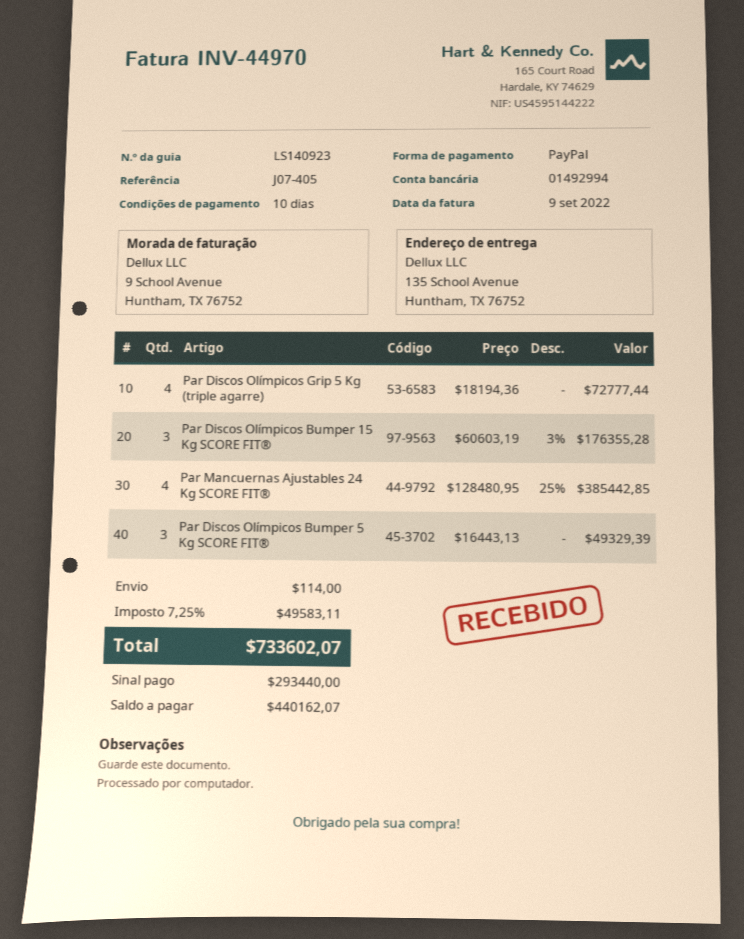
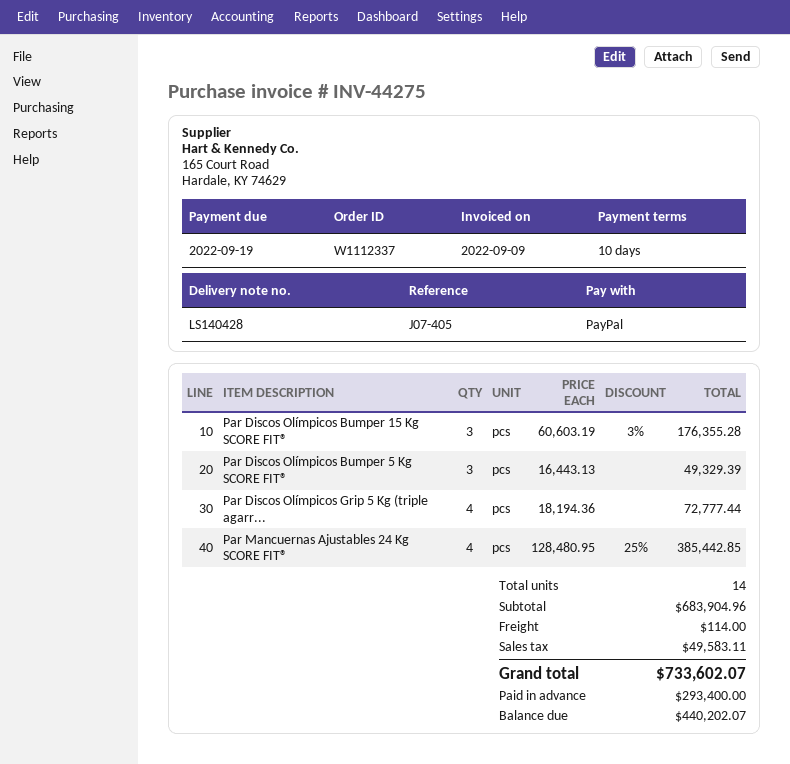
delivery note number: LS140923 -> LS140428
invoice number: INV-44970 -> INV-44275
deposit: 293440.00 -> 293400.00
balance: 440162.07 -> 440202.07

